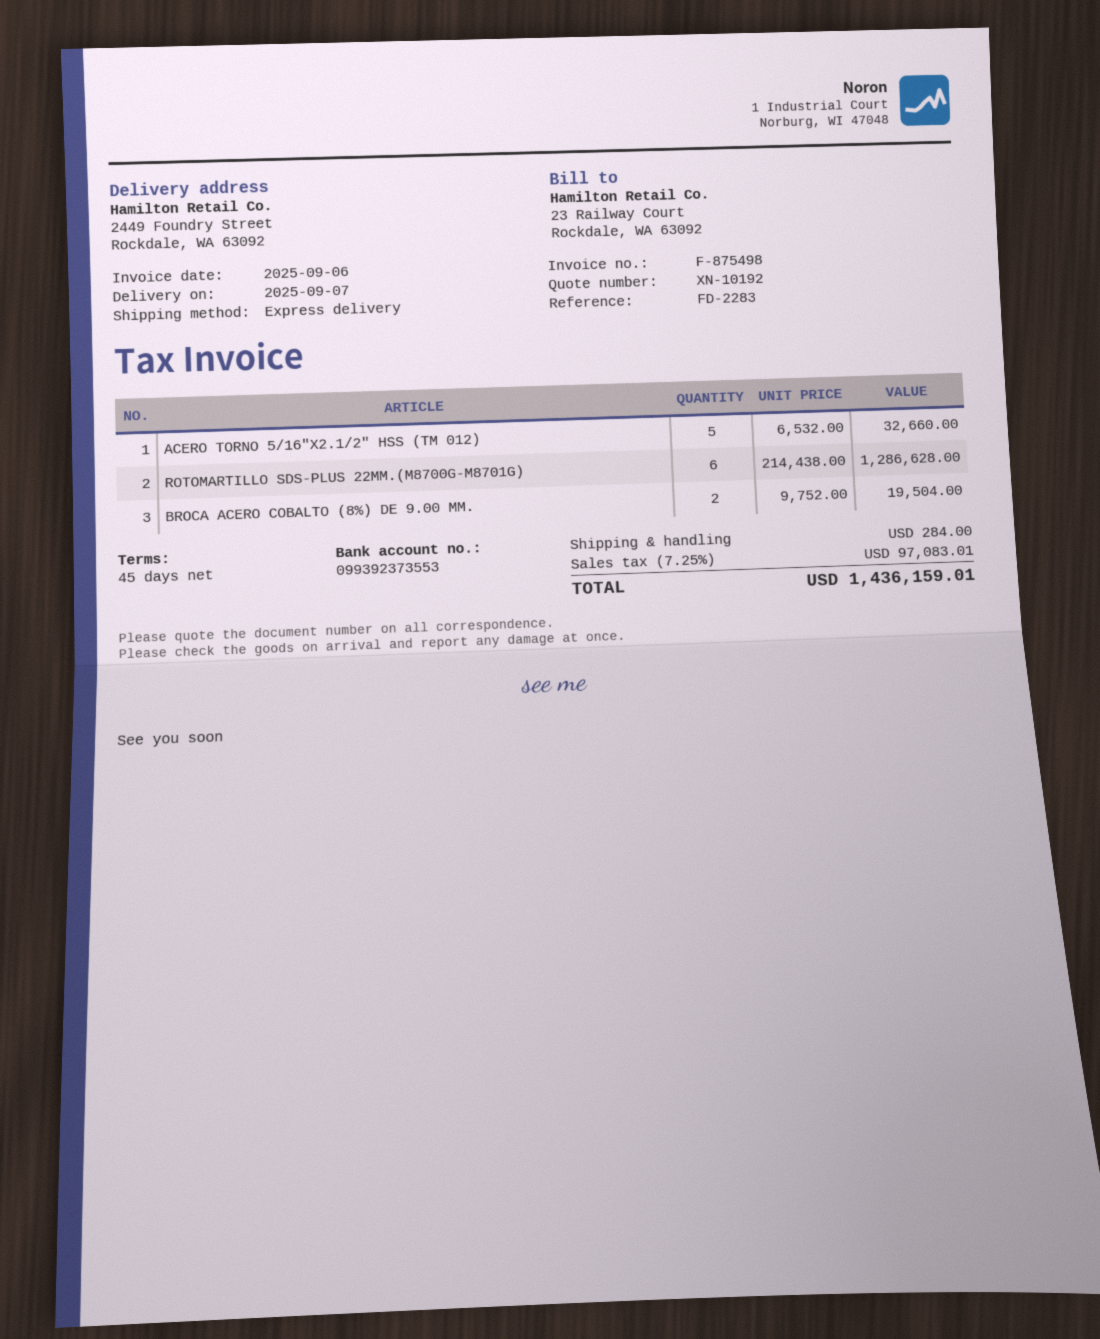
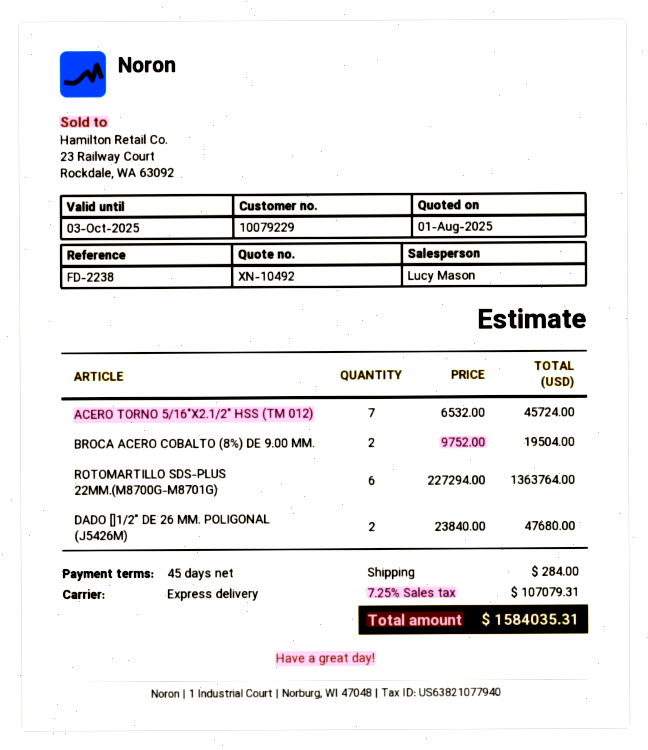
quote number: XN-10192 -> XN-10492
reference: FD-2283 -> FD-2238
ACERO TORNO 5/16″X2.1/2″ HSS (TM 012): 5 x 6532.00 = 32660.00 -> 7 x 6532.00 = 45724.00
ROTOMARTILLO SDS-PLUS 22MM.(M8700G-M8701G): 6 x 214438.00 = 1286628.00 -> 6 x 227294.00 = 1363764.00
DADO []1/2″ DE 26 MM. POLIGONAL (J5426M): none -> 2 x 23840.00 = 47680.00
tax: 7.25% = 97083.01 -> 7.25% = 107079.31
total: 1436159.01 -> 1584035.31

